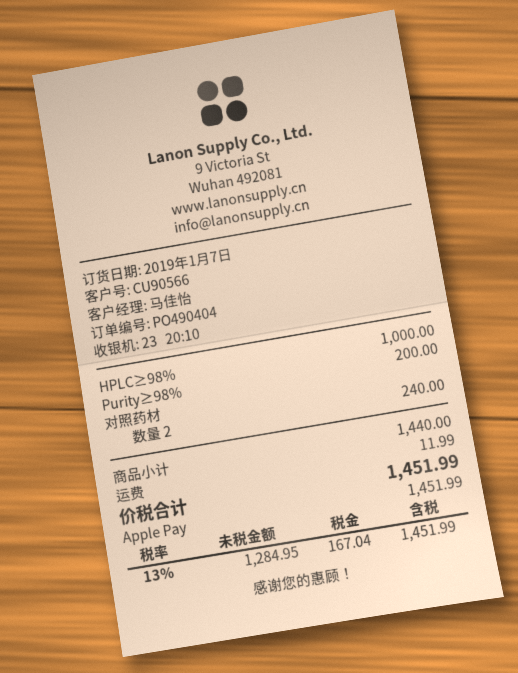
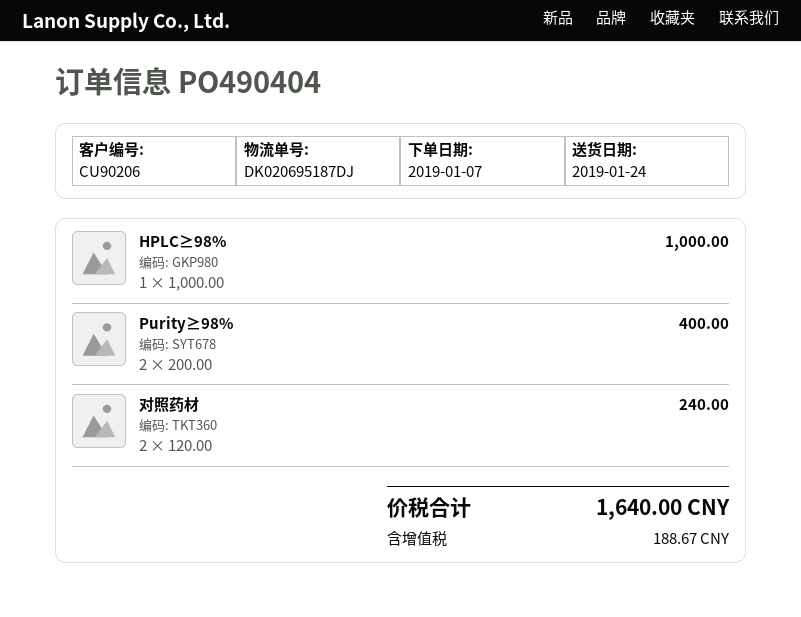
customer number: CU90566 -> CU90206
Purity≥98%: 1 for 200.00 -> 2 for 400.00
shipping: 11.99 -> none
tax: 167.04 -> 188.67
total: 1451.99 -> 1640.00

